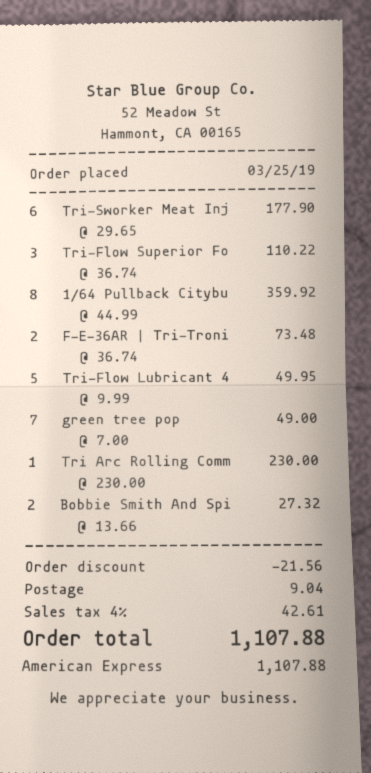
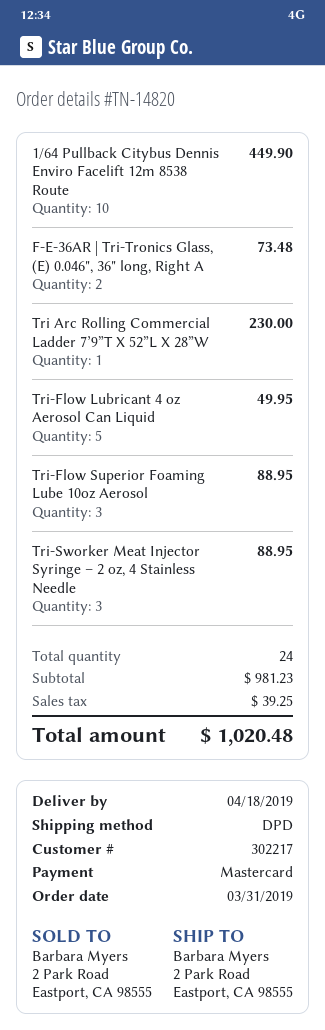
order date: 2019-03-25 -> 2019-03-31
payment method: American Express -> Mastercard
Tri-Sworker Meat Inj: 6 for 177.90 -> 3 for 88.95
Tri-Flow Superior Fo: 3 for 110.22 -> 3 for 88.95
1/64 Pullback Citybu: 8 for 359.92 -> 10 for 449.90
green tree pop: 7 for 49.00 -> none
Bobbie Smith And Spi: 2 for 27.32 -> none
discount: 21.56 -> none
shipping: 9.04 -> none
tax: 42.61 -> 39.25
total: 1107.88 -> 1020.48

